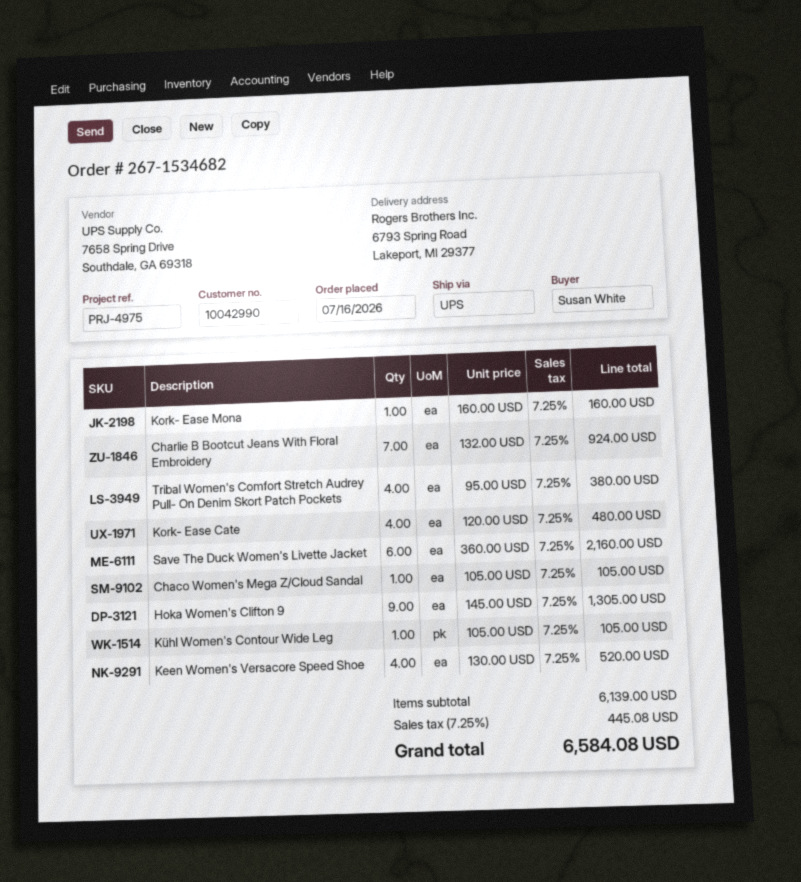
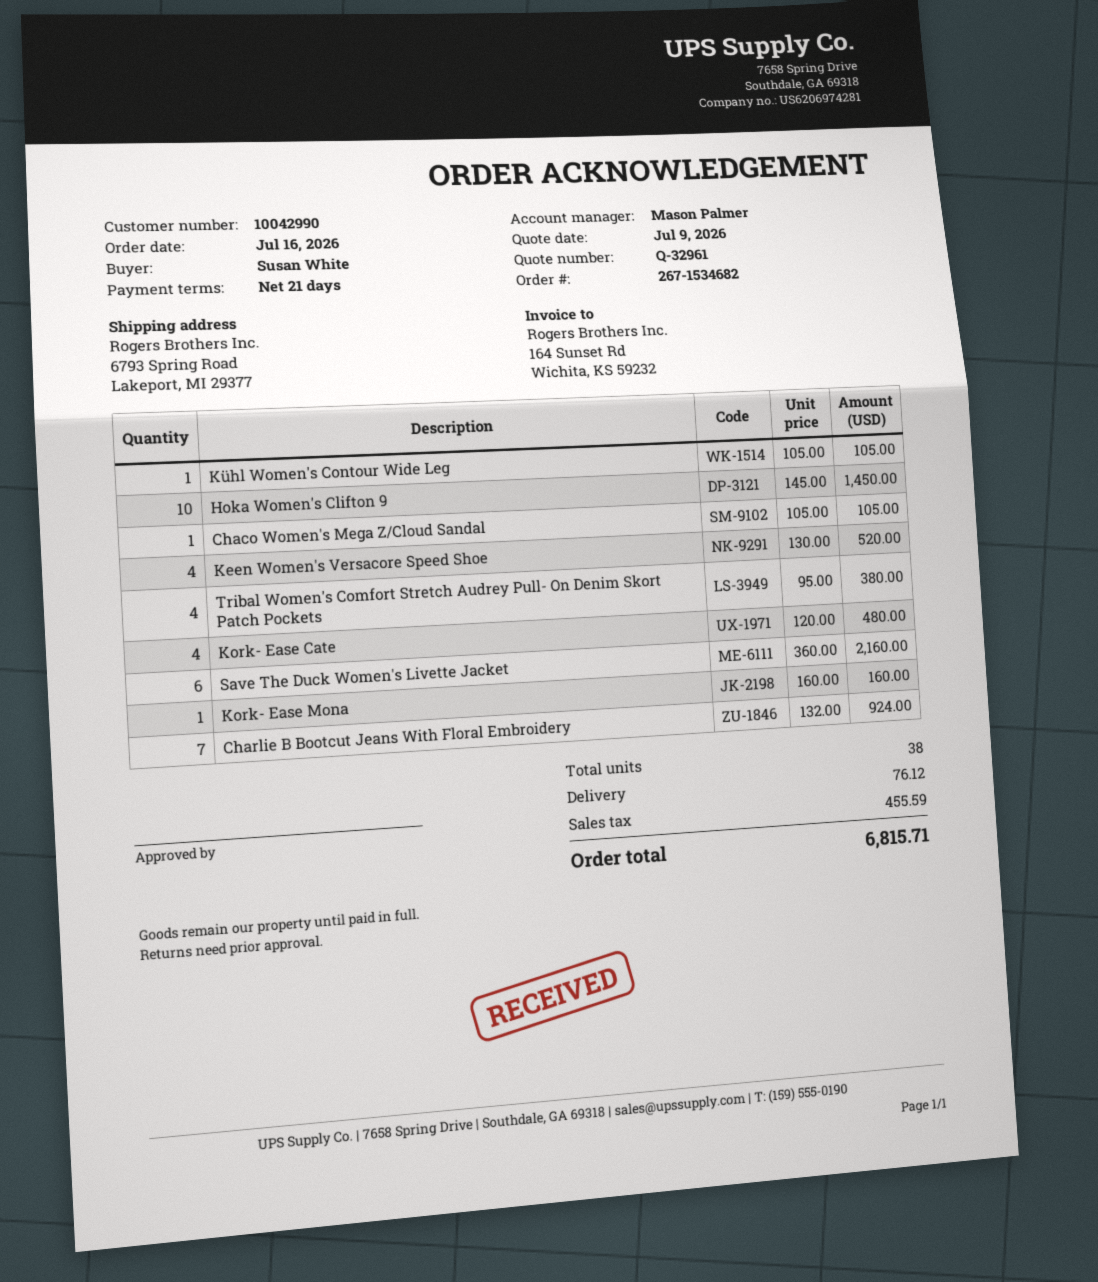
Hoka Women's Clifton 9: 9 x 145.00 = 1305.00 -> 10 x 145.00 = 1450.00
shipping: none -> 76.12
tax: 445.08 -> 455.59
total: 6584.08 -> 6815.71

